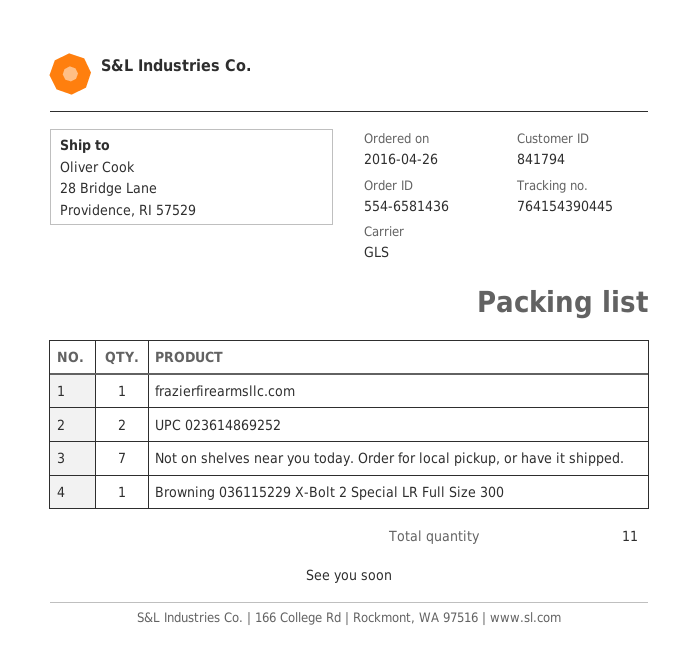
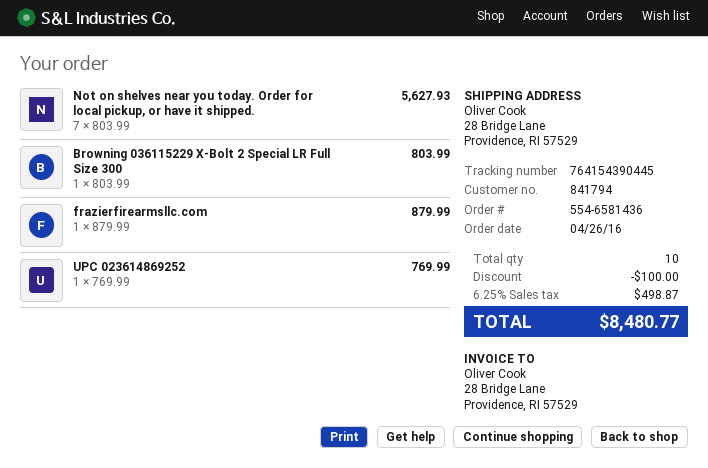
UPC 023614869252: 2 -> 1
total quantity: 11 -> 10

